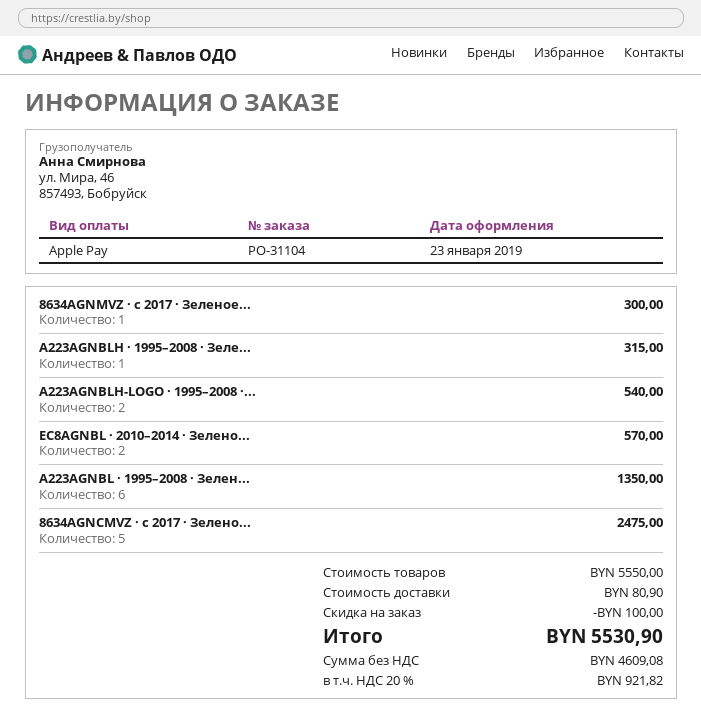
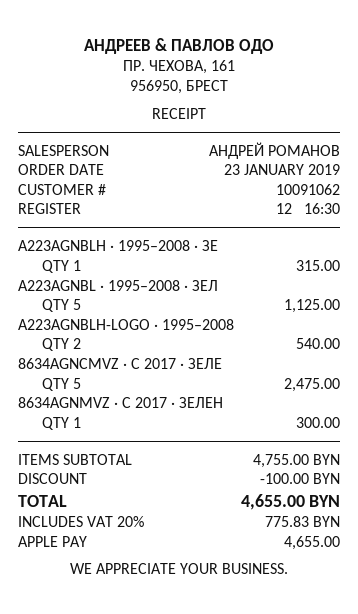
EC8AGNBL · 2010–2014 · Зелено...: 2 for 570.00 -> none
A223AGNBL · 1995–2008 · Зелен...: 6 for 1350.00 -> 5 for 1125.00
subtotal: 5550.00 -> 4755.00
shipping: 80.90 -> none
tax: 20% = 921.82 -> 20% = 775.83
total: 5530.90 -> 4655.00

